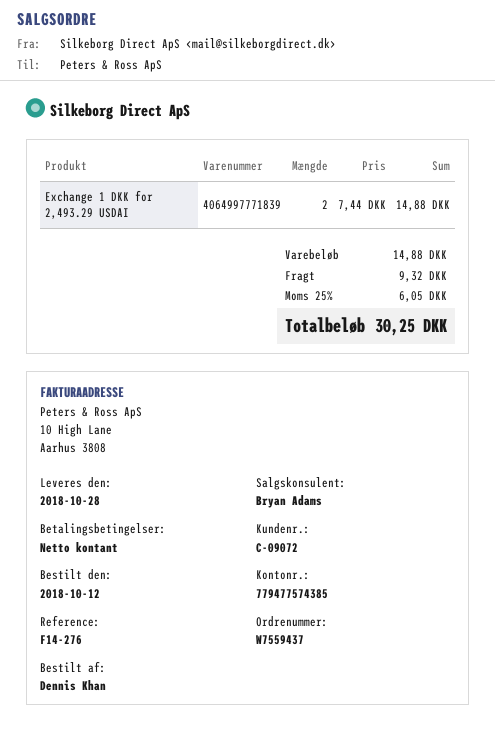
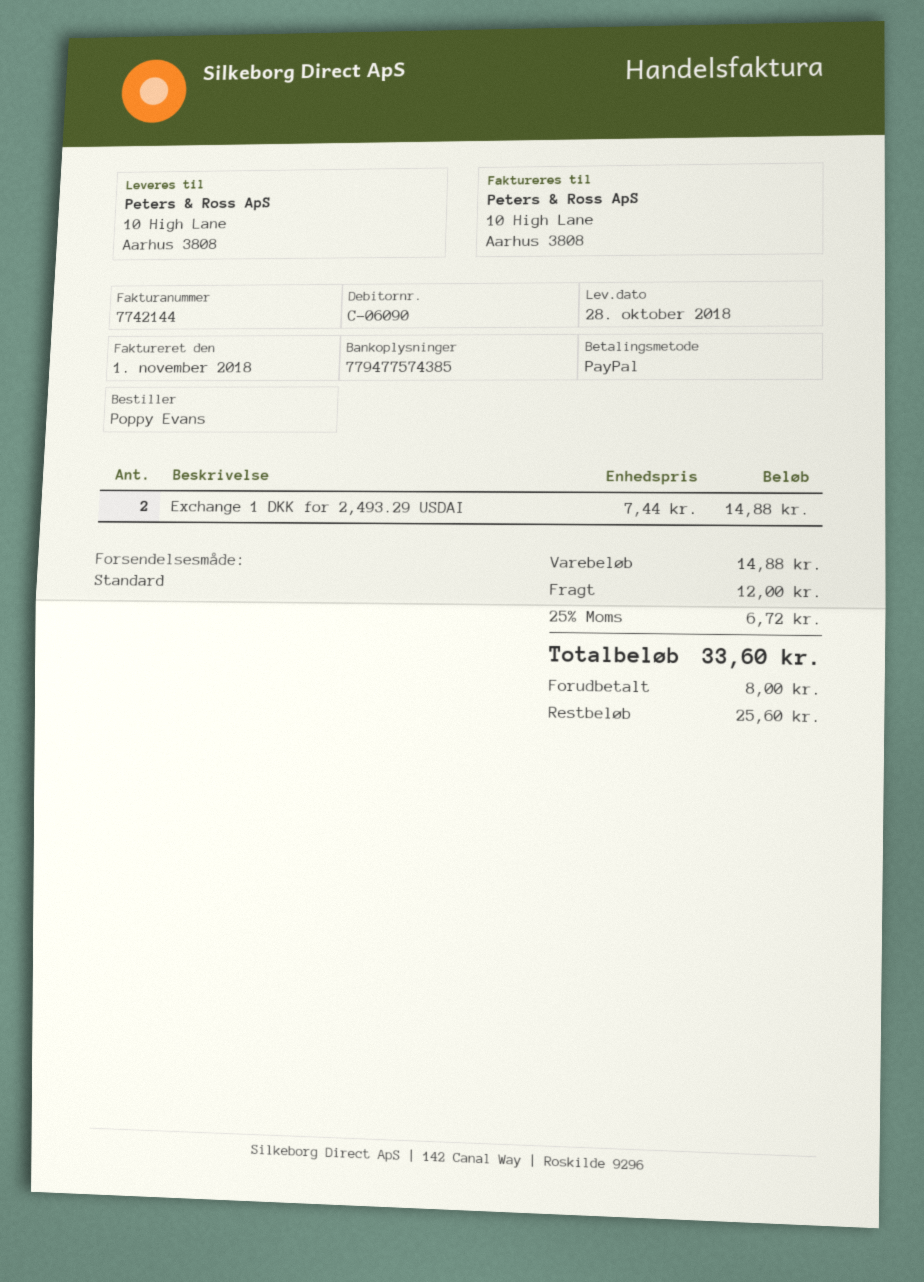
customer number: C-09072 -> C-06090
ordered by: Dennis Khan -> Poppy Evans
shipping: 9.32 -> 12.00
tax: 25% = 6.05 -> 25% = 6.72
total: 30.25 -> 33.60

